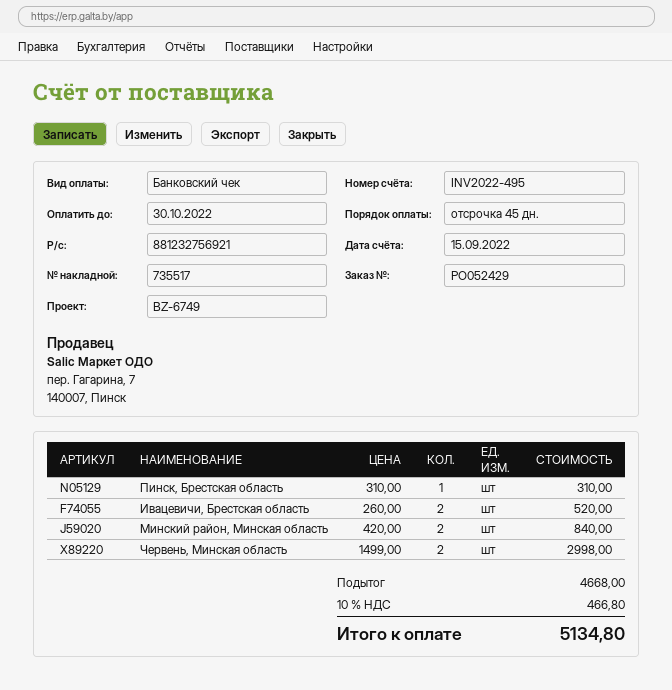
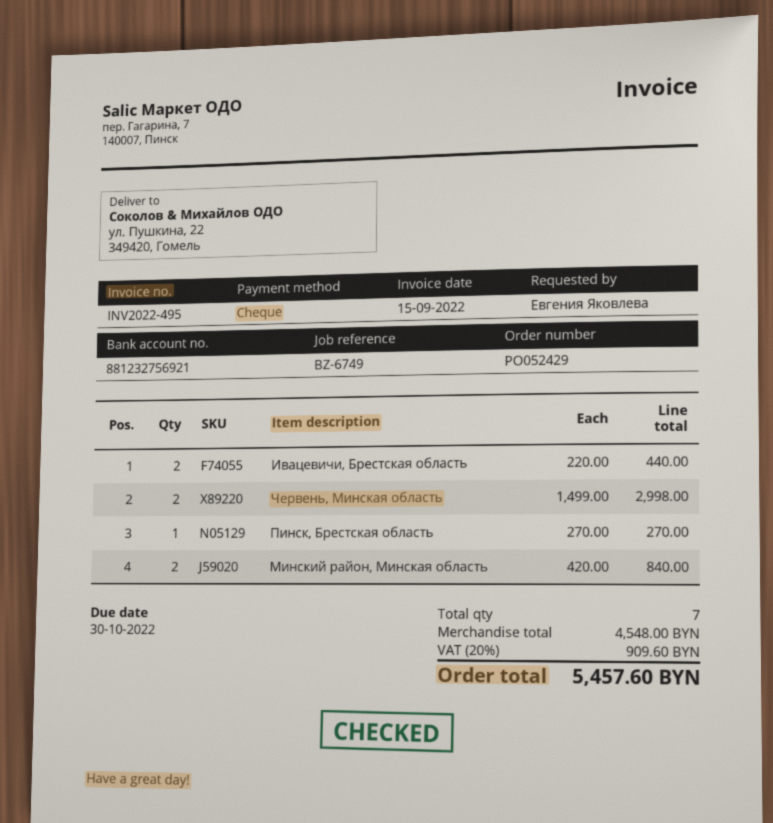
Пинск, Брестская область: 1 x 310.00 = 310.00 -> 1 x 270.00 = 270.00
Ивацевичи, Брестская область: 2 x 260.00 = 520.00 -> 2 x 220.00 = 440.00
subtotal: 4668.00 -> 4548.00
tax: 10% = 466.80 -> 20% = 909.60
total: 5134.80 -> 5457.60

